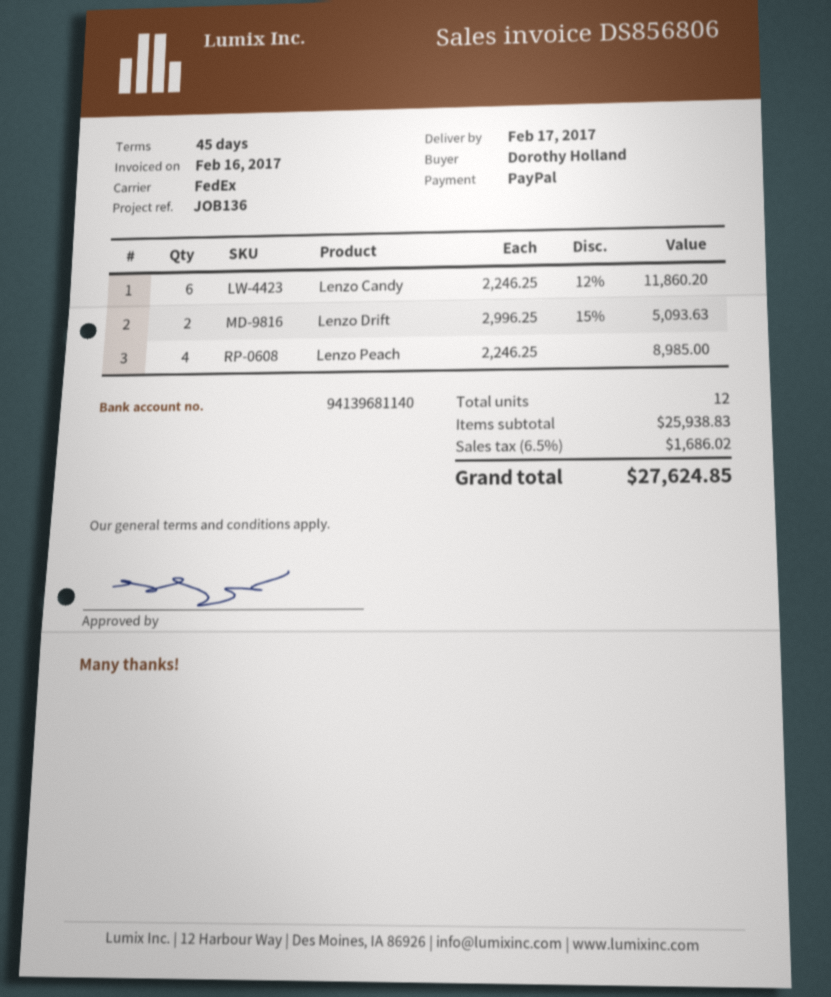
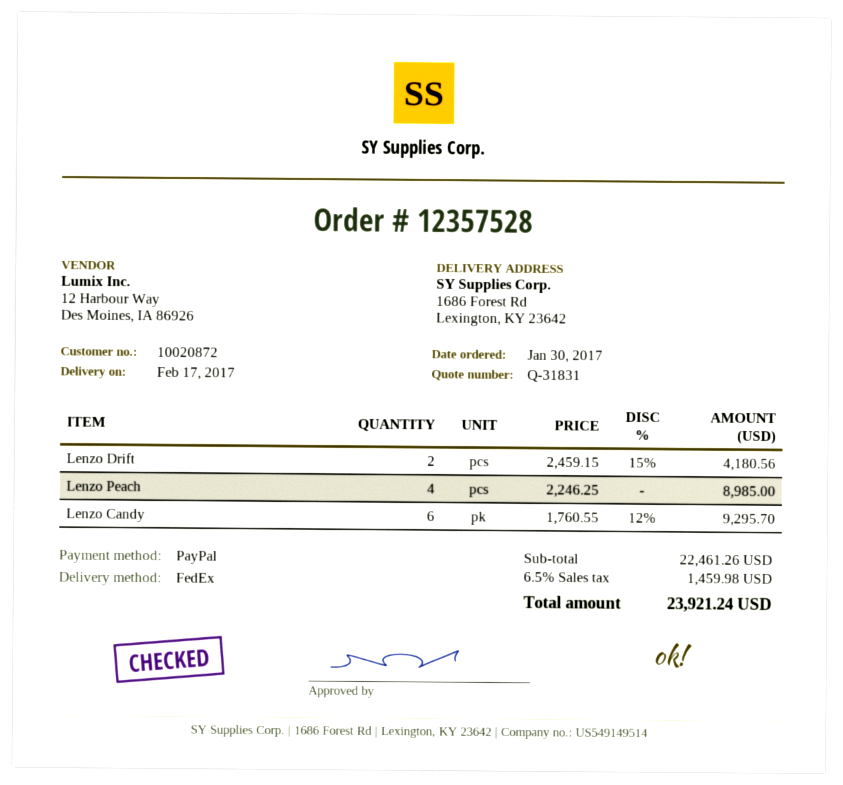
Lenzo Candy: 6 x 2246.25 - 12% = 11860.20 -> 6 x 1760.55 - 12% = 9295.70
Lenzo Drift: 2 x 2996.25 - 15% = 5093.63 -> 2 x 2459.15 - 15% = 4180.56
subtotal: 25938.83 -> 22461.26
tax: 6.5% = 1686.02 -> 6.5% = 1459.98
total: 27624.85 -> 23921.24

